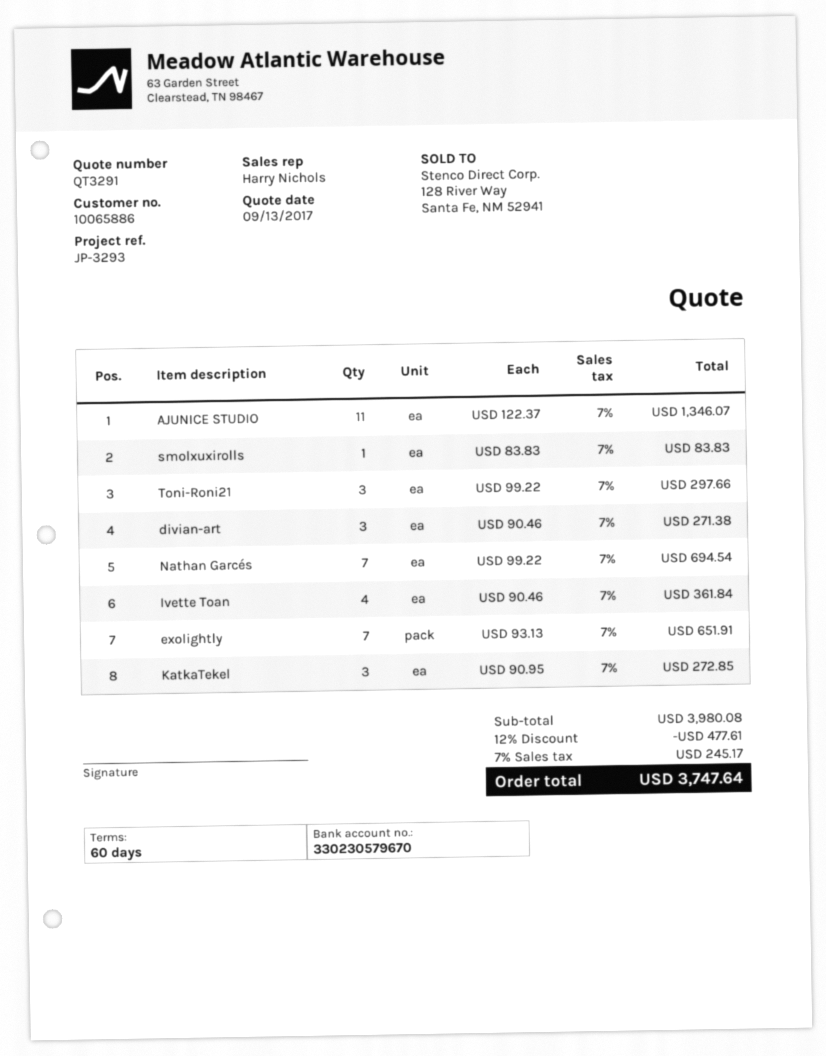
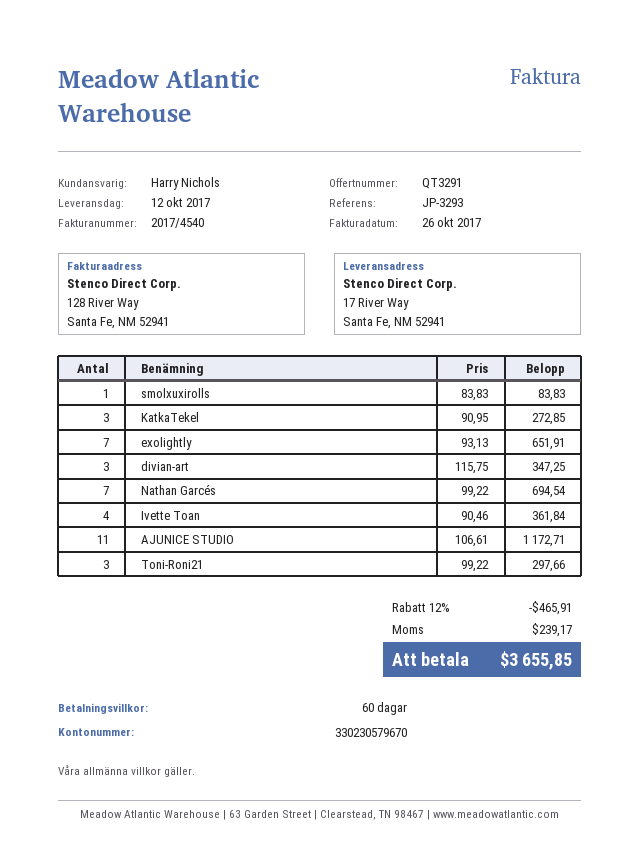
AJUNICE STUDIO: 11 x 122.37 = 1346.07 -> 11 x 106.61 = 1172.71
divian-art: 3 x 90.46 = 271.38 -> 3 x 115.75 = 347.25
discount: 12% = 477.61 -> 12% = 465.91
tax: 245.17 -> 239.17
total: 3747.64 -> 3655.85

